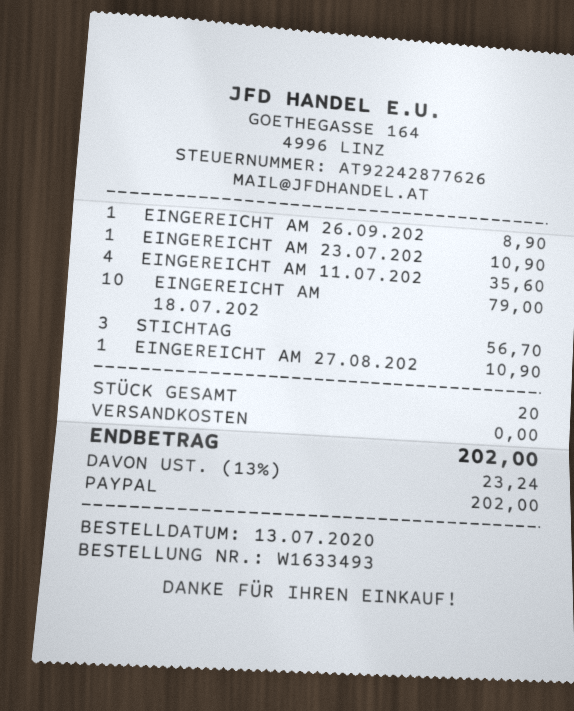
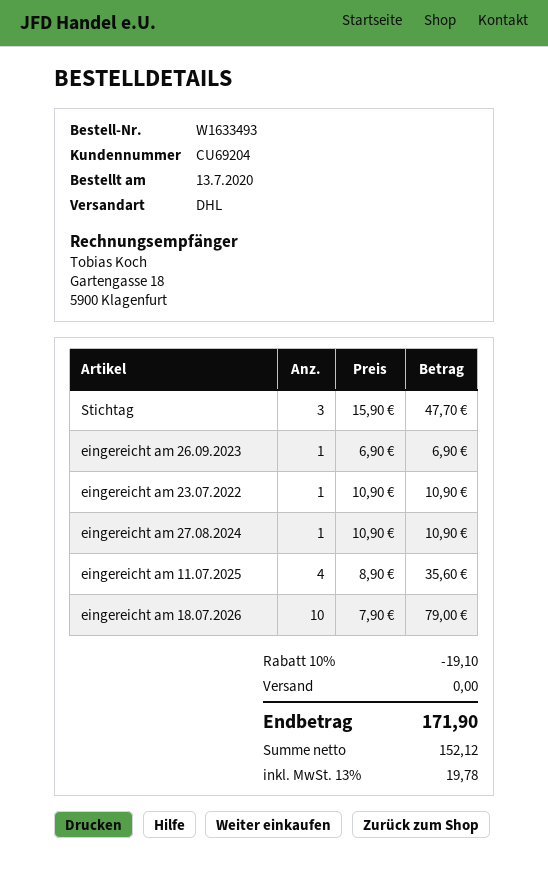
EINGEREICHT AM 26.09.202: 1 for 8.90 -> 1 for 6.90
STICHTAG: 3 for 56.70 -> 3 for 47.70
discount: none -> 10% = 19.10
tax: 13% = 23.24 -> 13% = 19.78
total: 202.00 -> 171.90

